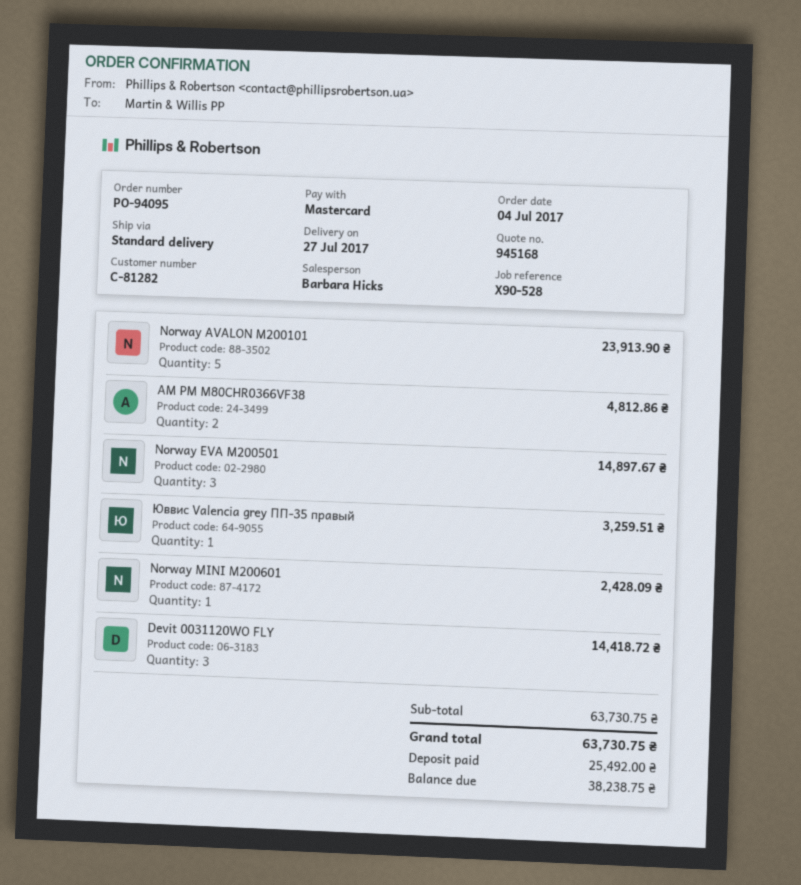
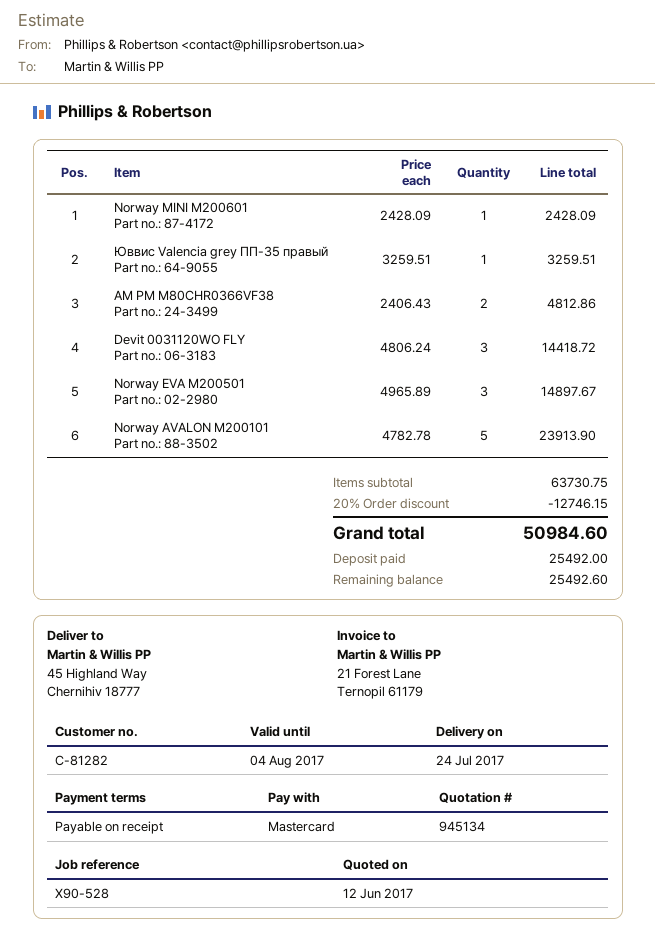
quote number: 945168 -> 945134
delivery date: 2017-07-27 -> 2017-07-24
discount: none -> 20% = 12746.15
total: 63730.75 -> 50984.60
balance: 38238.75 -> 25492.60

